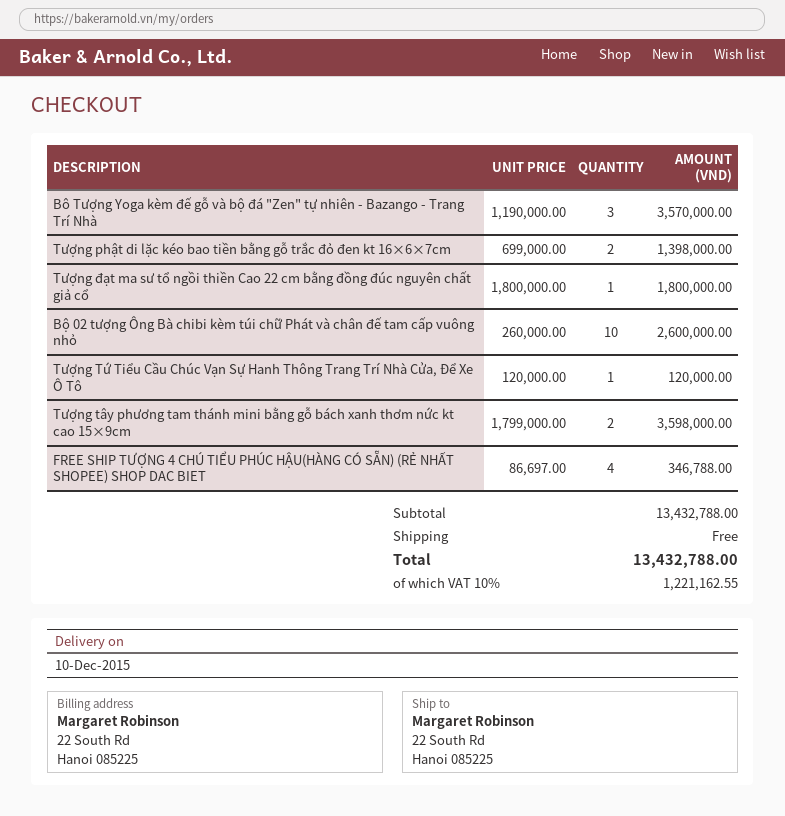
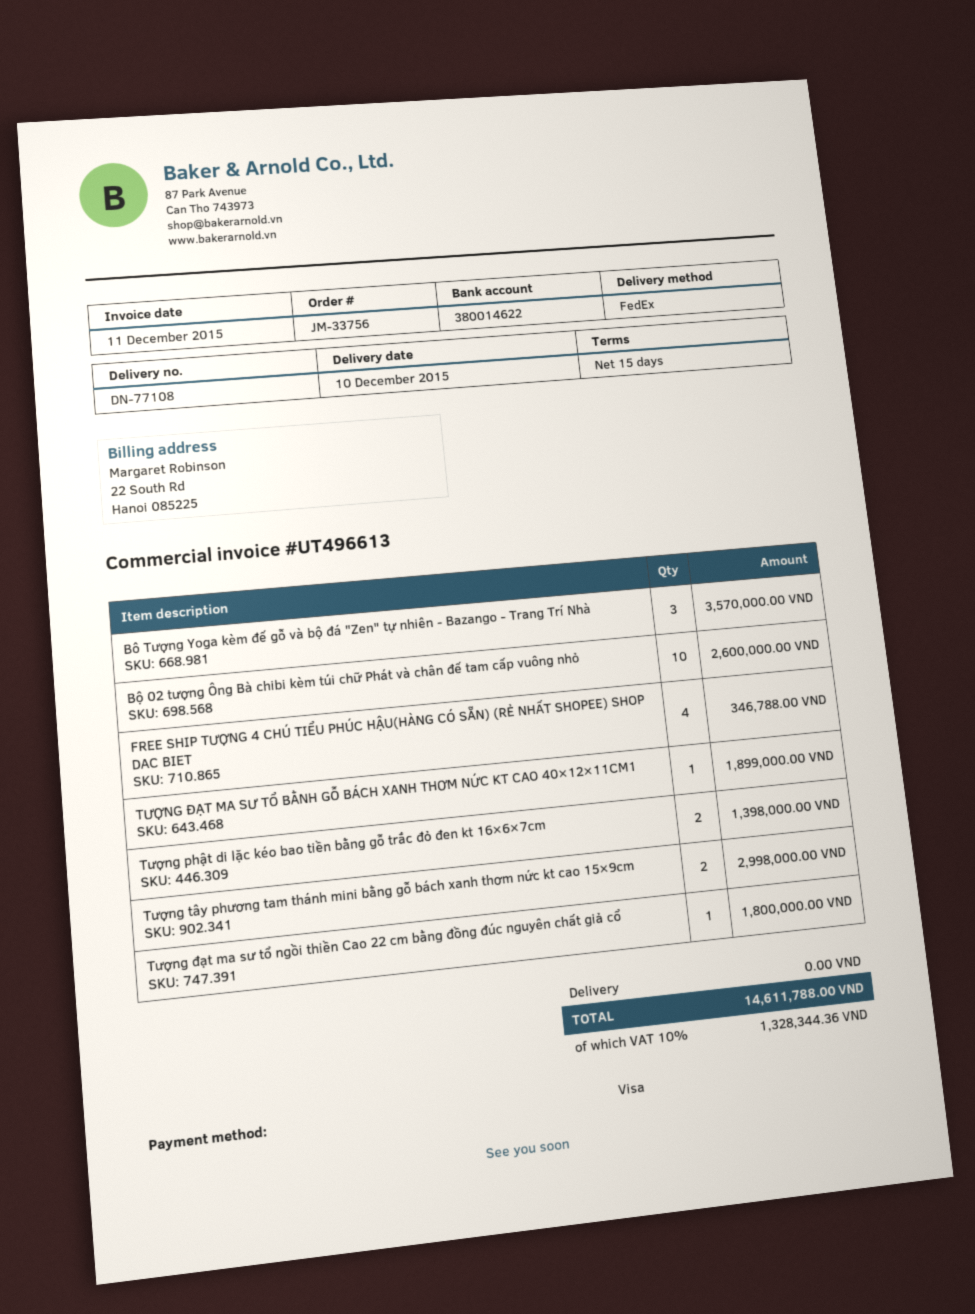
Tượng Tứ Tiểu Cầu Chúc Vạn Sự Hanh Thông Trang Trí Nhà Cửa, Để Xe Ô Tô: 1 for 120000.00 -> none
Tượng tây phương tam thánh mini bằng gỗ bách xanh thơm nức kt cao 15×9cm: 2 for 3598000.00 -> 2 for 2998000.00
TƯỢNG ĐẠT MA SƯ TỔ BẰNH GỖ BÁCH XANH THƠM NỨC KT CAO 40×12×11CM1: none -> 1 for 1899000.00
tax: 10% = 1221162.55 -> 10% = 1328344.36
total: 13432788.00 -> 14611788.00

